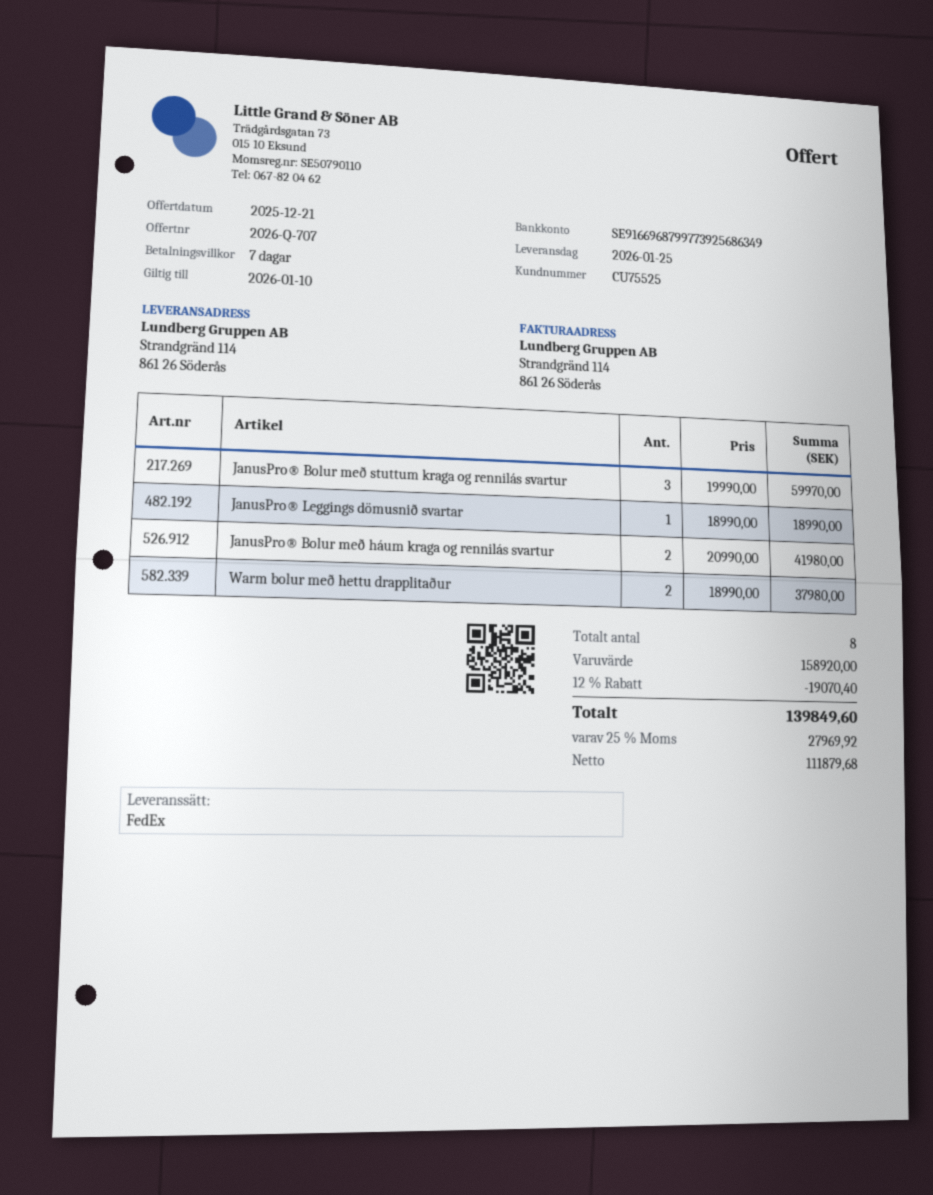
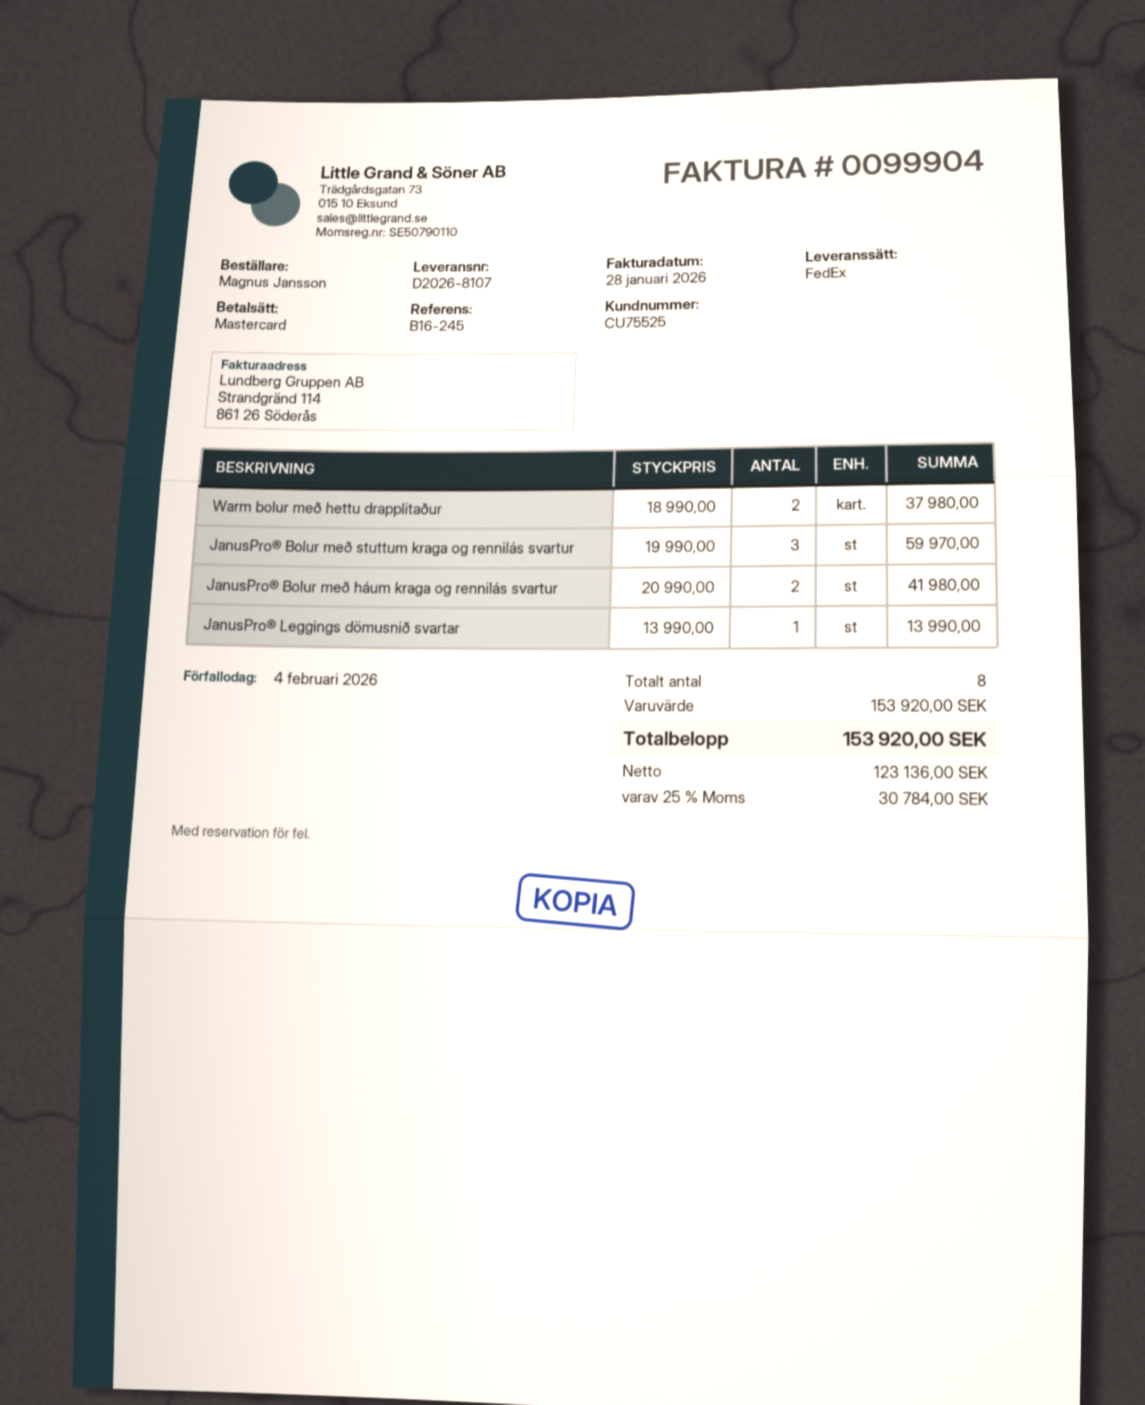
JanusPro® Leggings dömusnið svartar: 1 x 18990.00 = 18990.00 -> 1 x 13990.00 = 13990.00
subtotal: 158920.00 -> 153920.00
discount: 12% = 19070.40 -> none
net: 111879.68 -> 123136.00
tax: 25% = 27969.92 -> 25% = 30784.00
total: 139849.60 -> 153920.00

